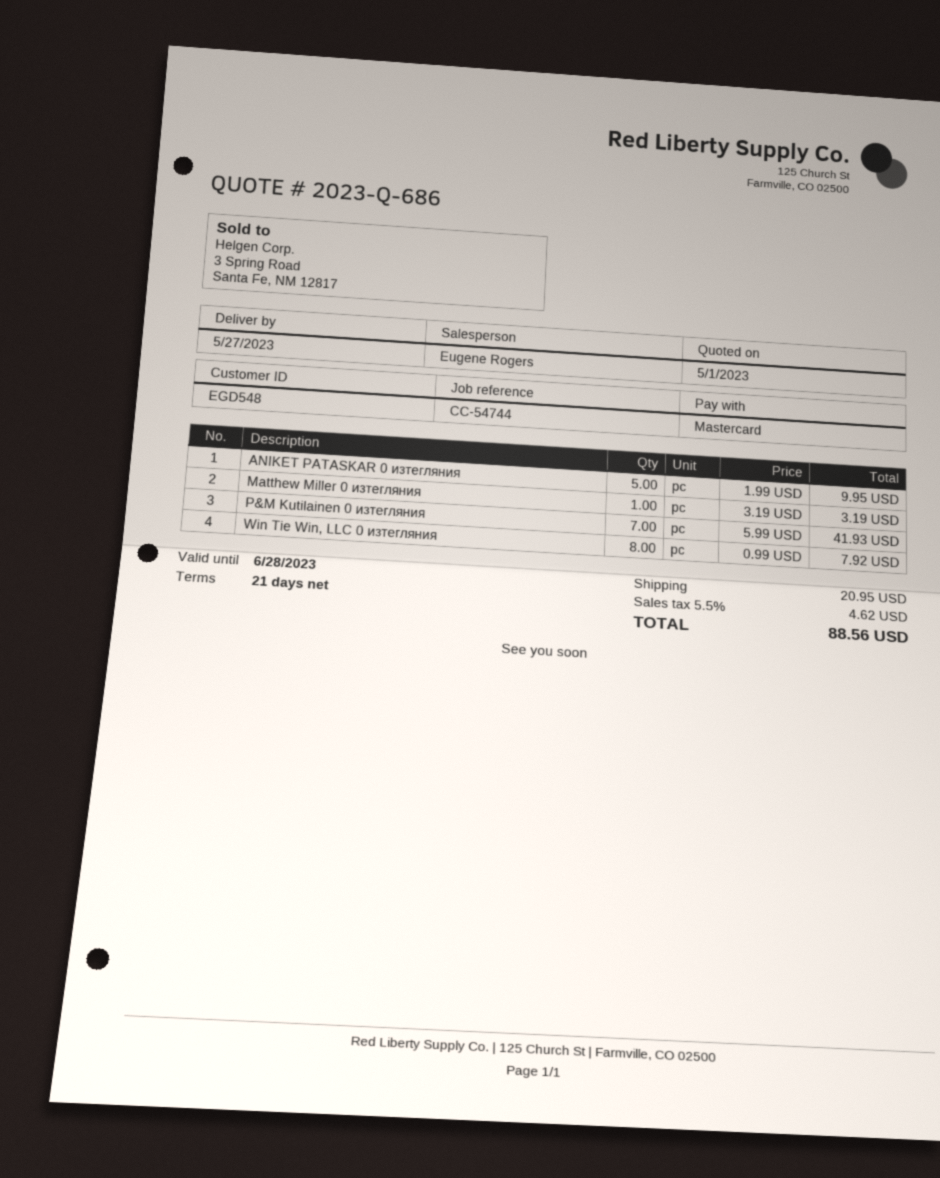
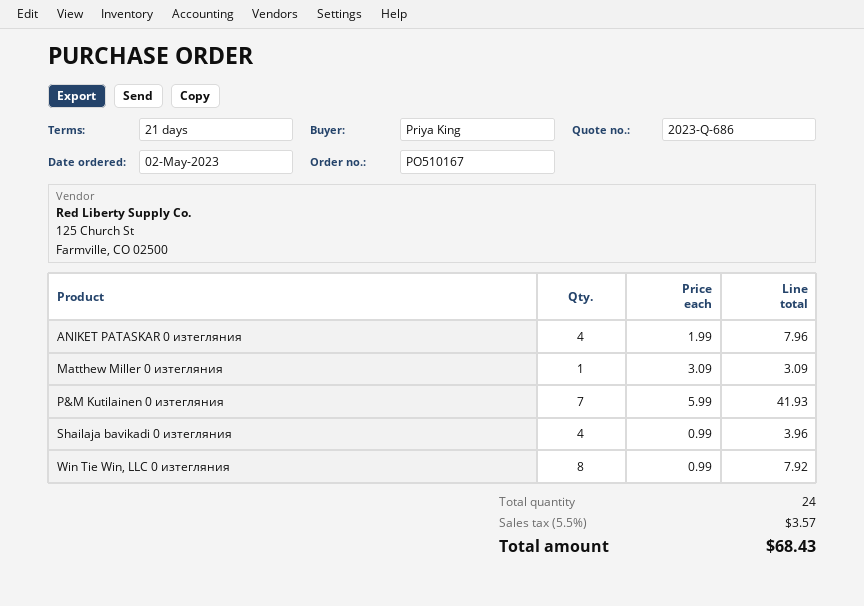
ANIKET PATASKAR 0 изтегляния: 5 x 1.99 = 9.95 -> 4 x 1.99 = 7.96
Matthew Miller 0 изтегляния: 1 x 3.19 = 3.19 -> 1 x 3.09 = 3.09
Shailaja bavikadi 0 изтегляния: none -> 4 x 0.99 = 3.96
shipping: 20.95 -> none
tax: 5.5% = 4.62 -> 5.5% = 3.57
total: 88.56 -> 68.43

